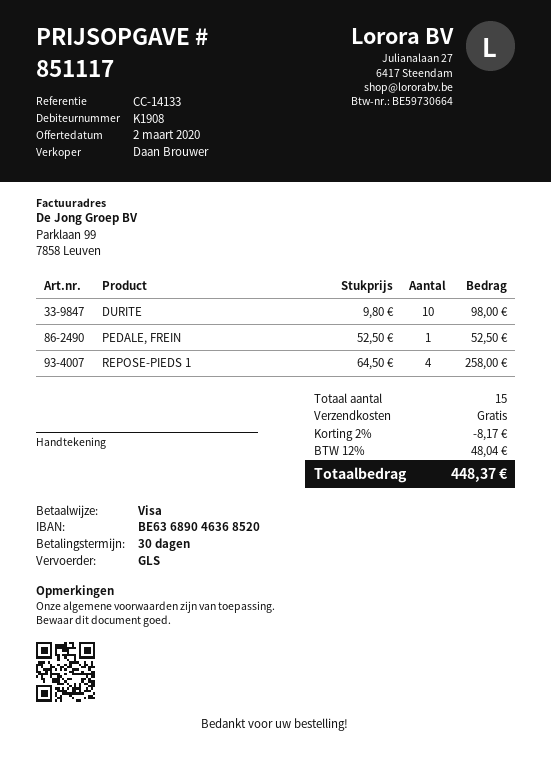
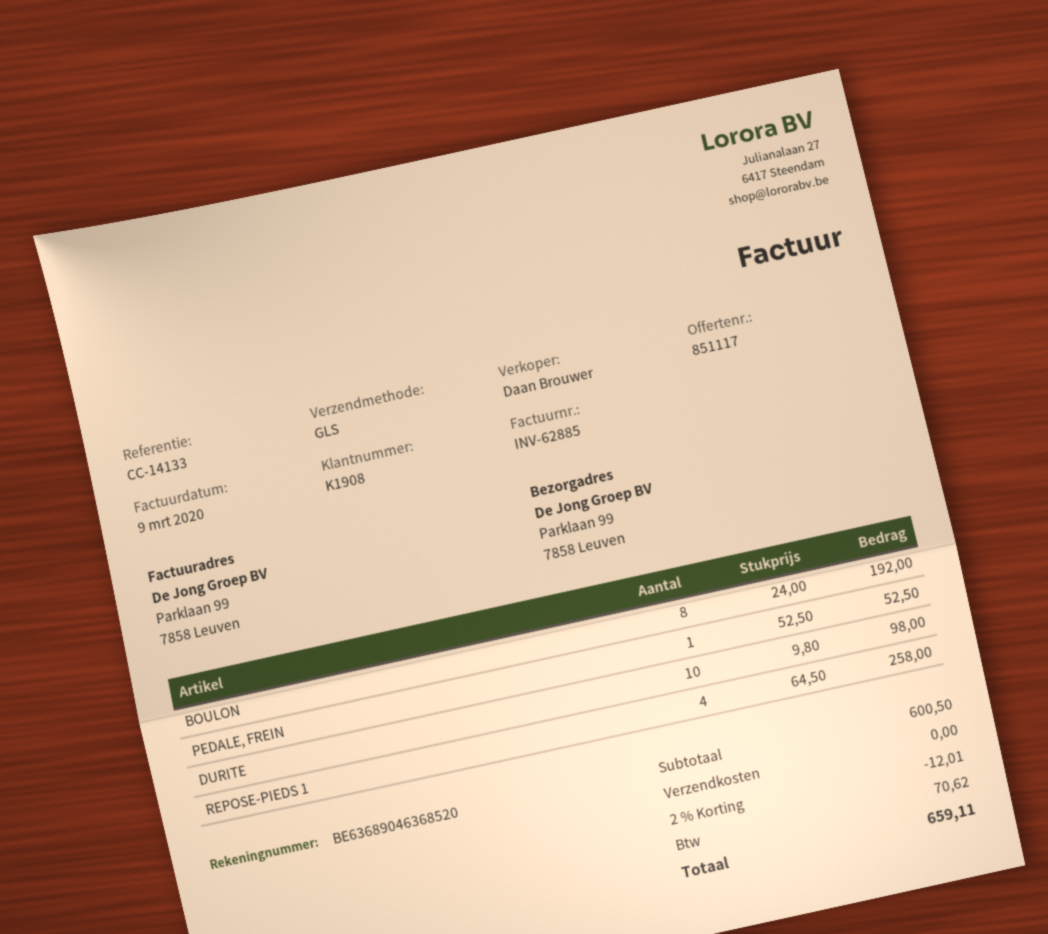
BOULON: none -> 8 x 24.00 = 192.00
discount: 2% = 8.17 -> 2% = 12.01
tax: 48.04 -> 70.62
total: 448.37 -> 659.11

